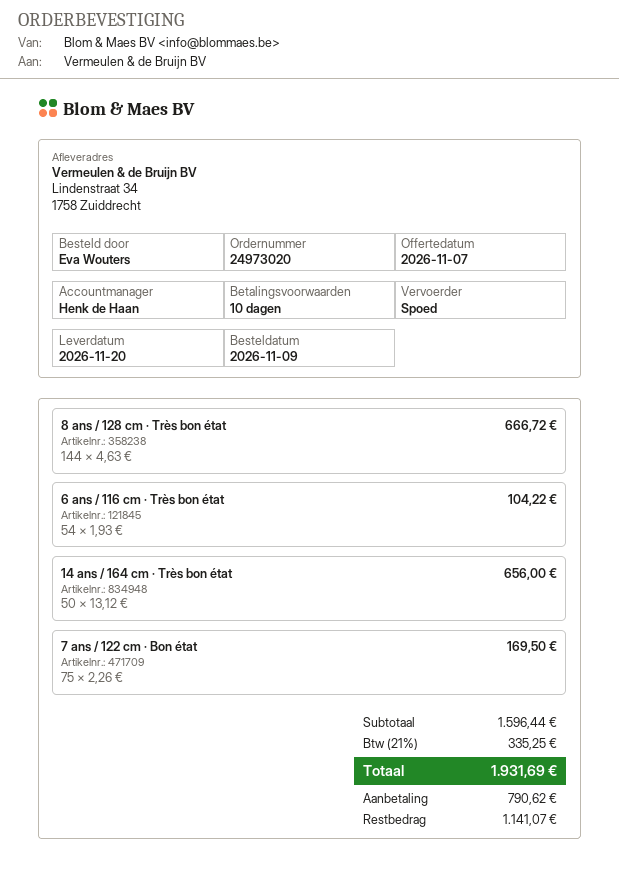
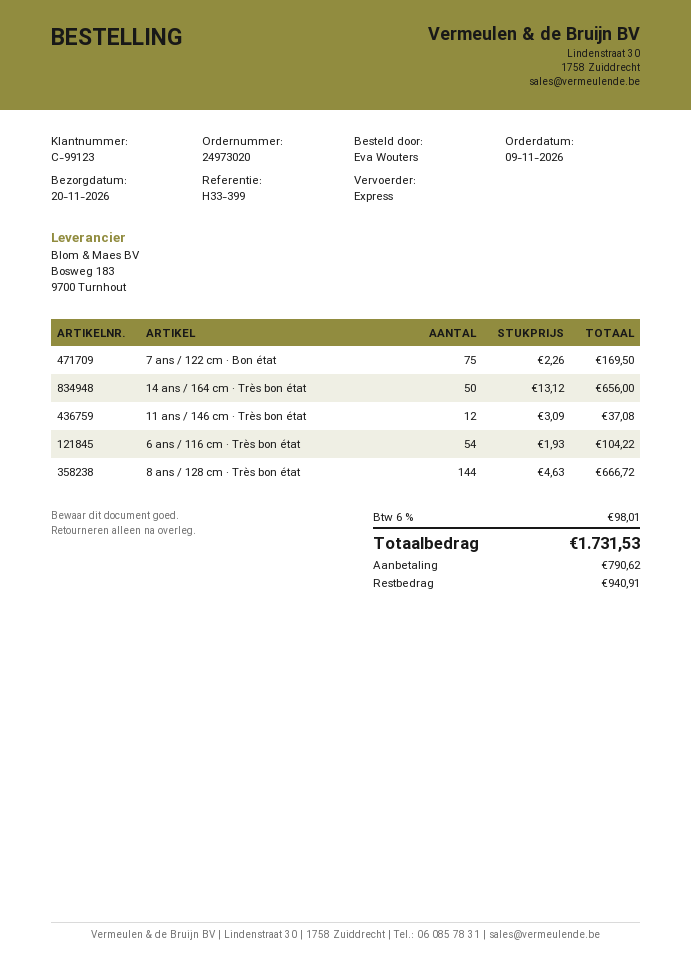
11 ans / 146 cm · Très bon état: none -> 12 x 3.09 = 37.08
tax: 21% = 335.25 -> 6% = 98.01
total: 1931.69 -> 1731.53
balance: 1141.07 -> 940.91

